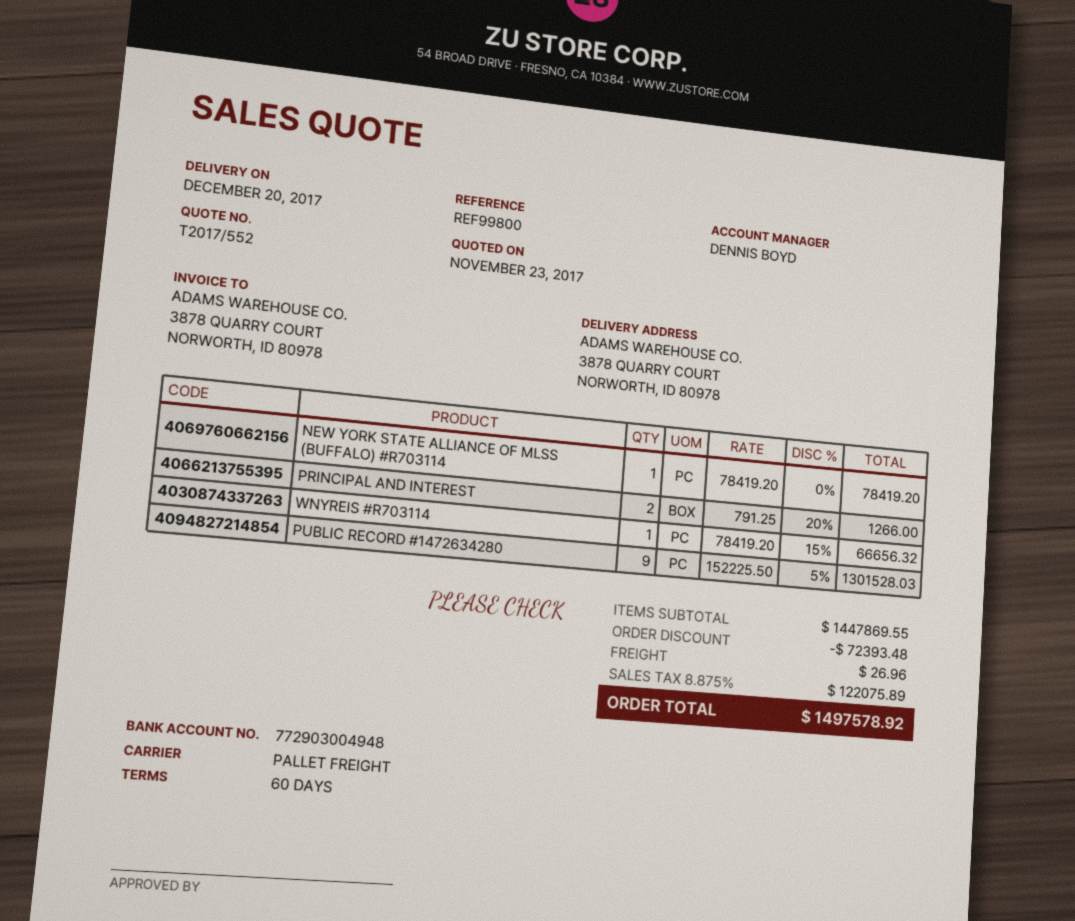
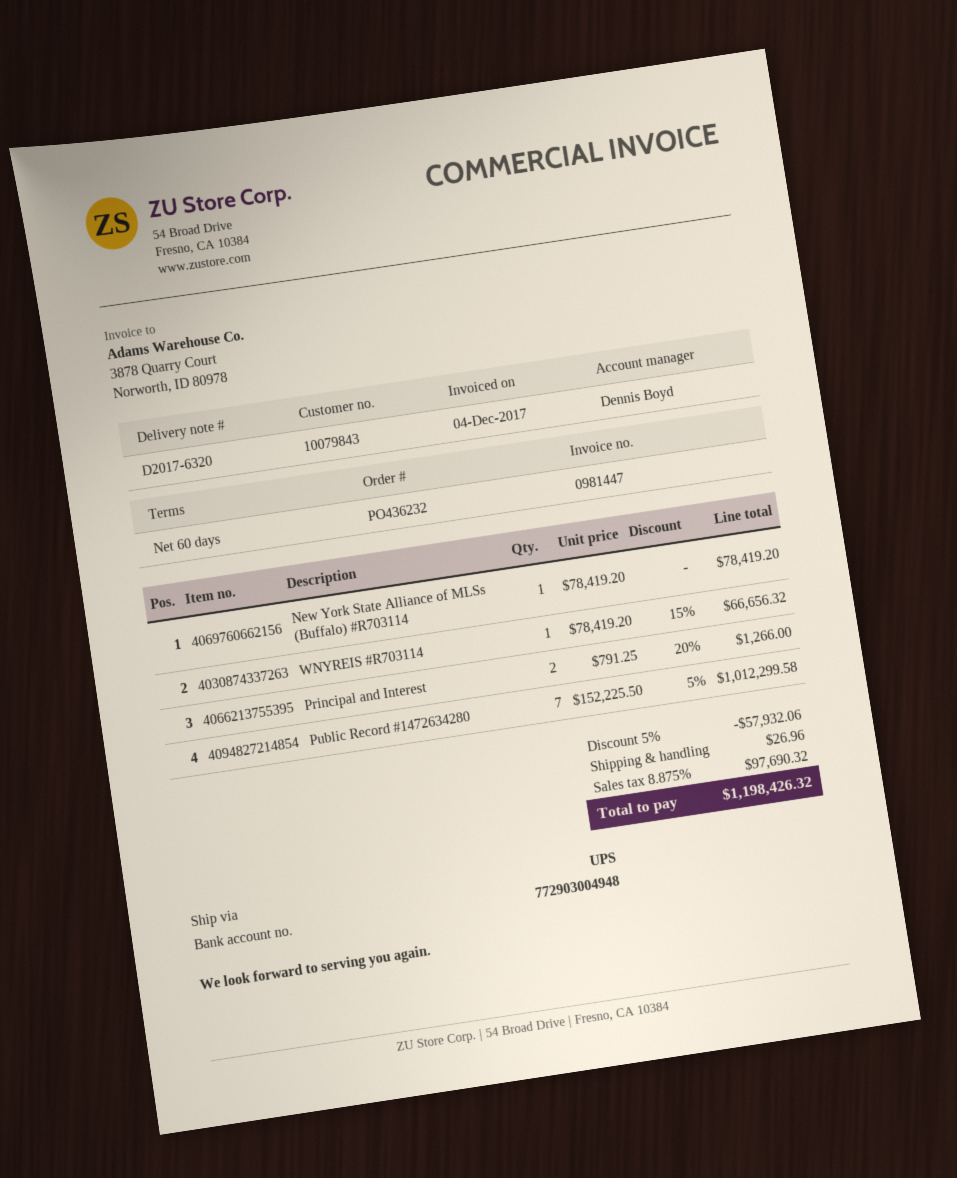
shipping method: pallet freight -> UPS
PUBLIC RECORD #1472634280: 9 x 152225.50 - 5% = 1301528.03 -> 7 x 152225.50 - 5% = 1012299.58
discount: 72393.48 -> 57932.06
tax: 8.875% = 122075.89 -> 8.875% = 97690.32
total: 1497578.92 -> 1198426.32

